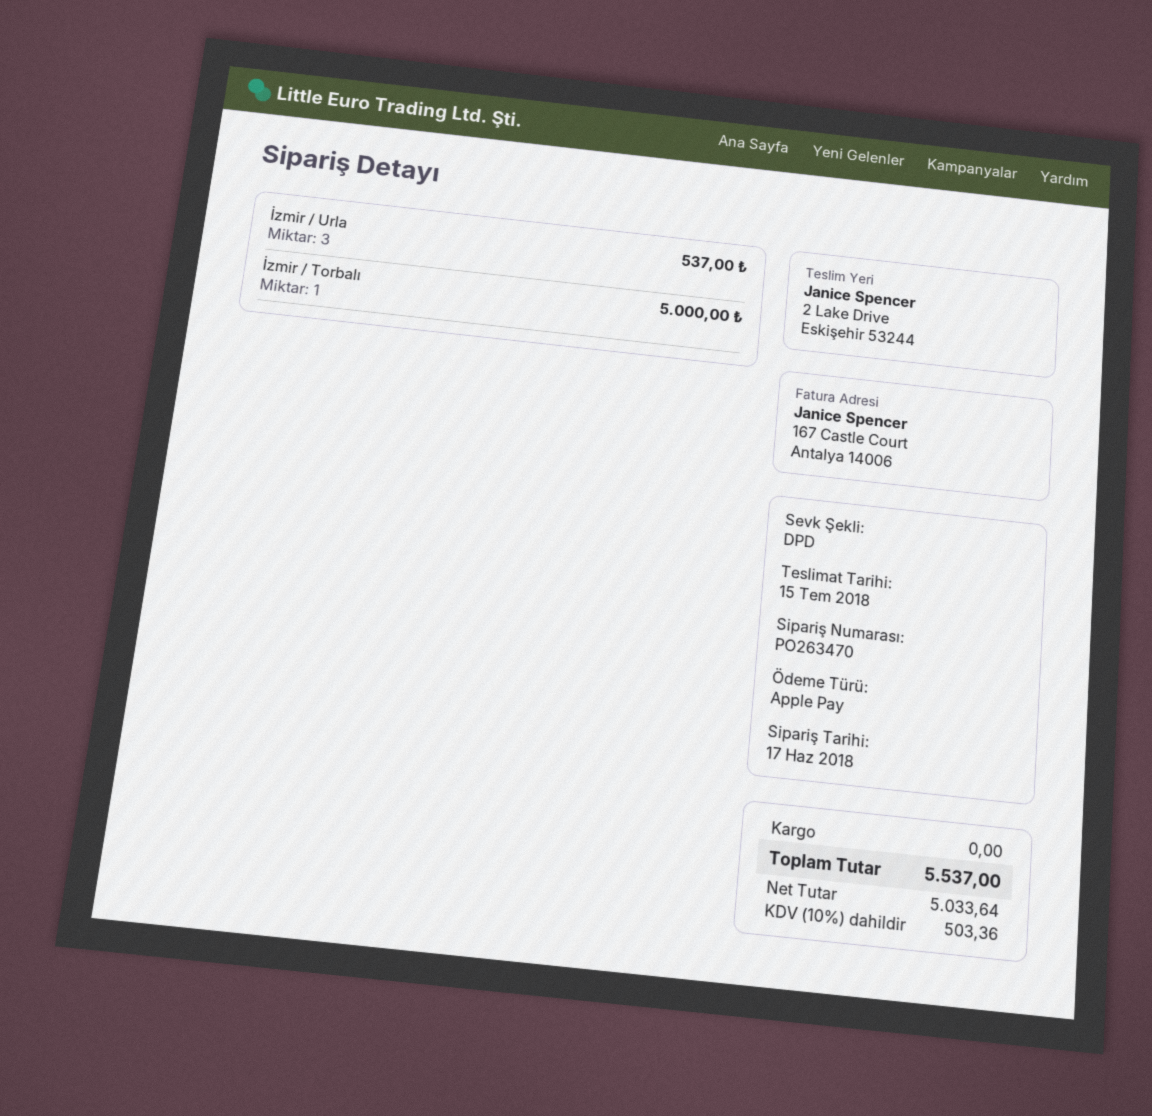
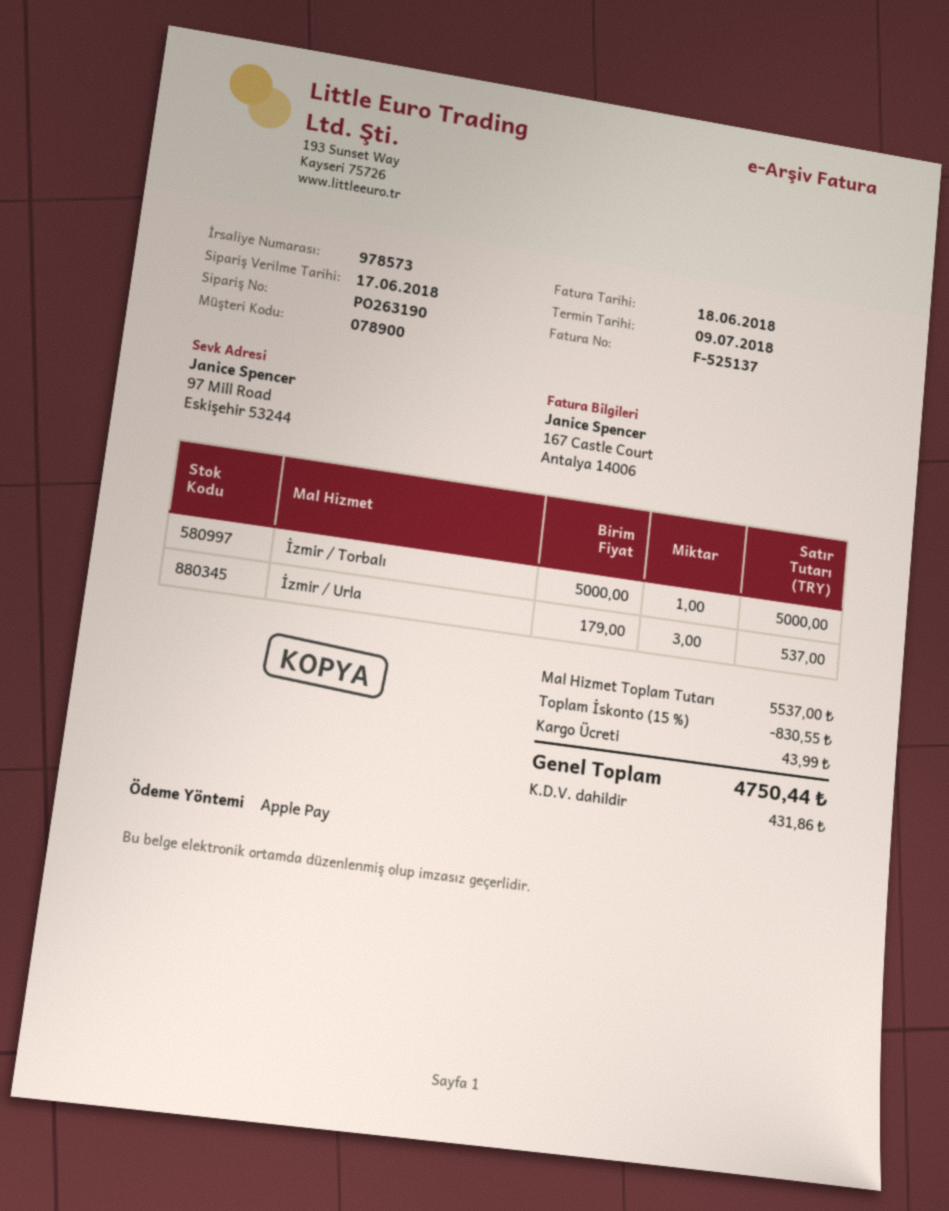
order number: PO263470 -> PO263190
delivery date: 2018-07-15 -> 2018-07-09
ship to: 2 Lake Drive, Eskişehir 53244 -> 97 Mill Road, Eskişehir 53244
discount: none -> 15% = 830.55
shipping: 0.00 -> 43.99
tax: 503.36 -> 431.86
total: 5537.00 -> 4750.44

